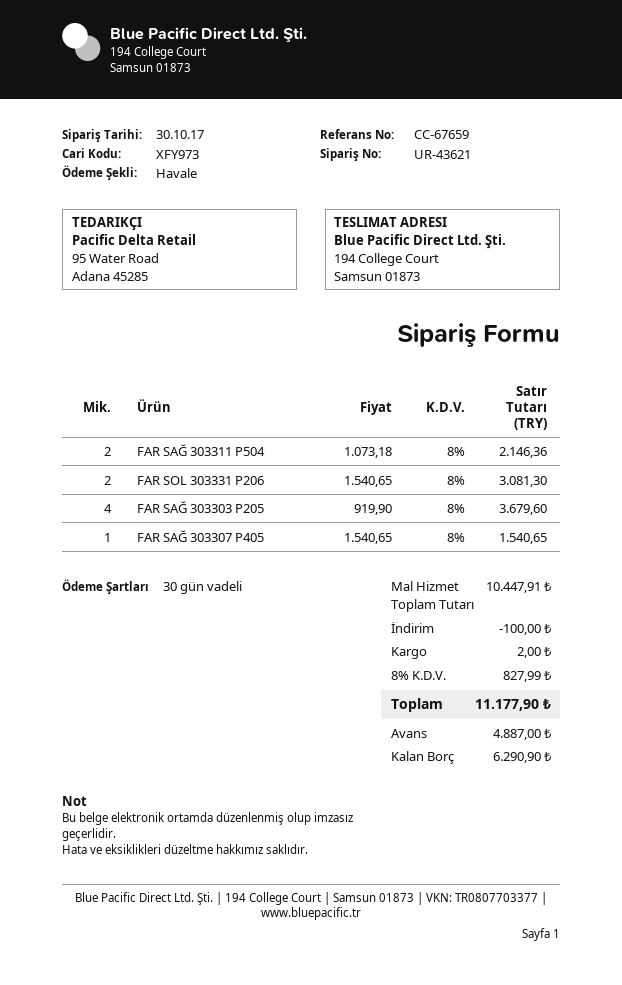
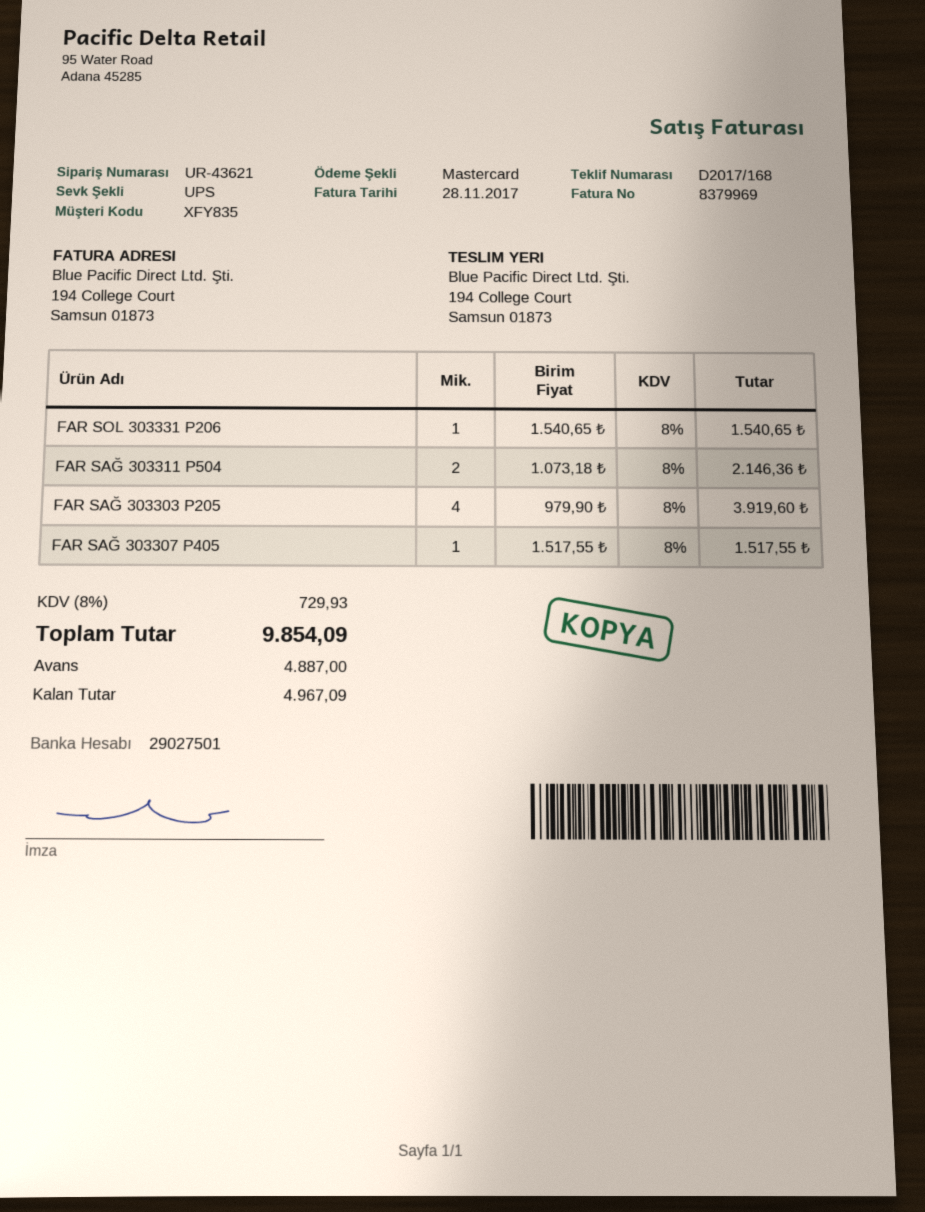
customer number: XFY973 -> XFY835
payment method: bank transfer -> Mastercard
FAR SOL 303331 P206: 2 x 1540.65 = 3081.30 -> 1 x 1540.65 = 1540.65
FAR SAĞ 303303 P205: 4 x 919.90 = 3679.60 -> 4 x 979.90 = 3919.60
FAR SAĞ 303307 P405: 1 x 1540.65 = 1540.65 -> 1 x 1517.55 = 1517.55
discount: 100.00 -> none
shipping: 2.00 -> none
tax: 8% = 827.99 -> 8% = 729.93
total: 11177.90 -> 9854.09
balance: 6290.90 -> 4967.09

